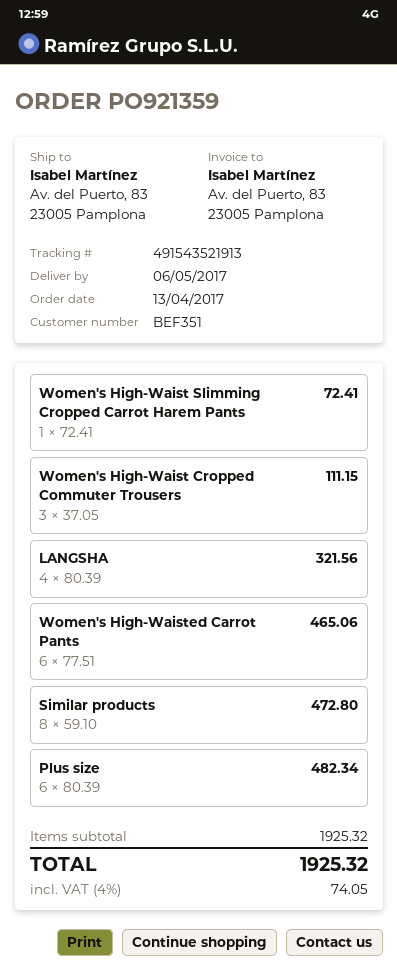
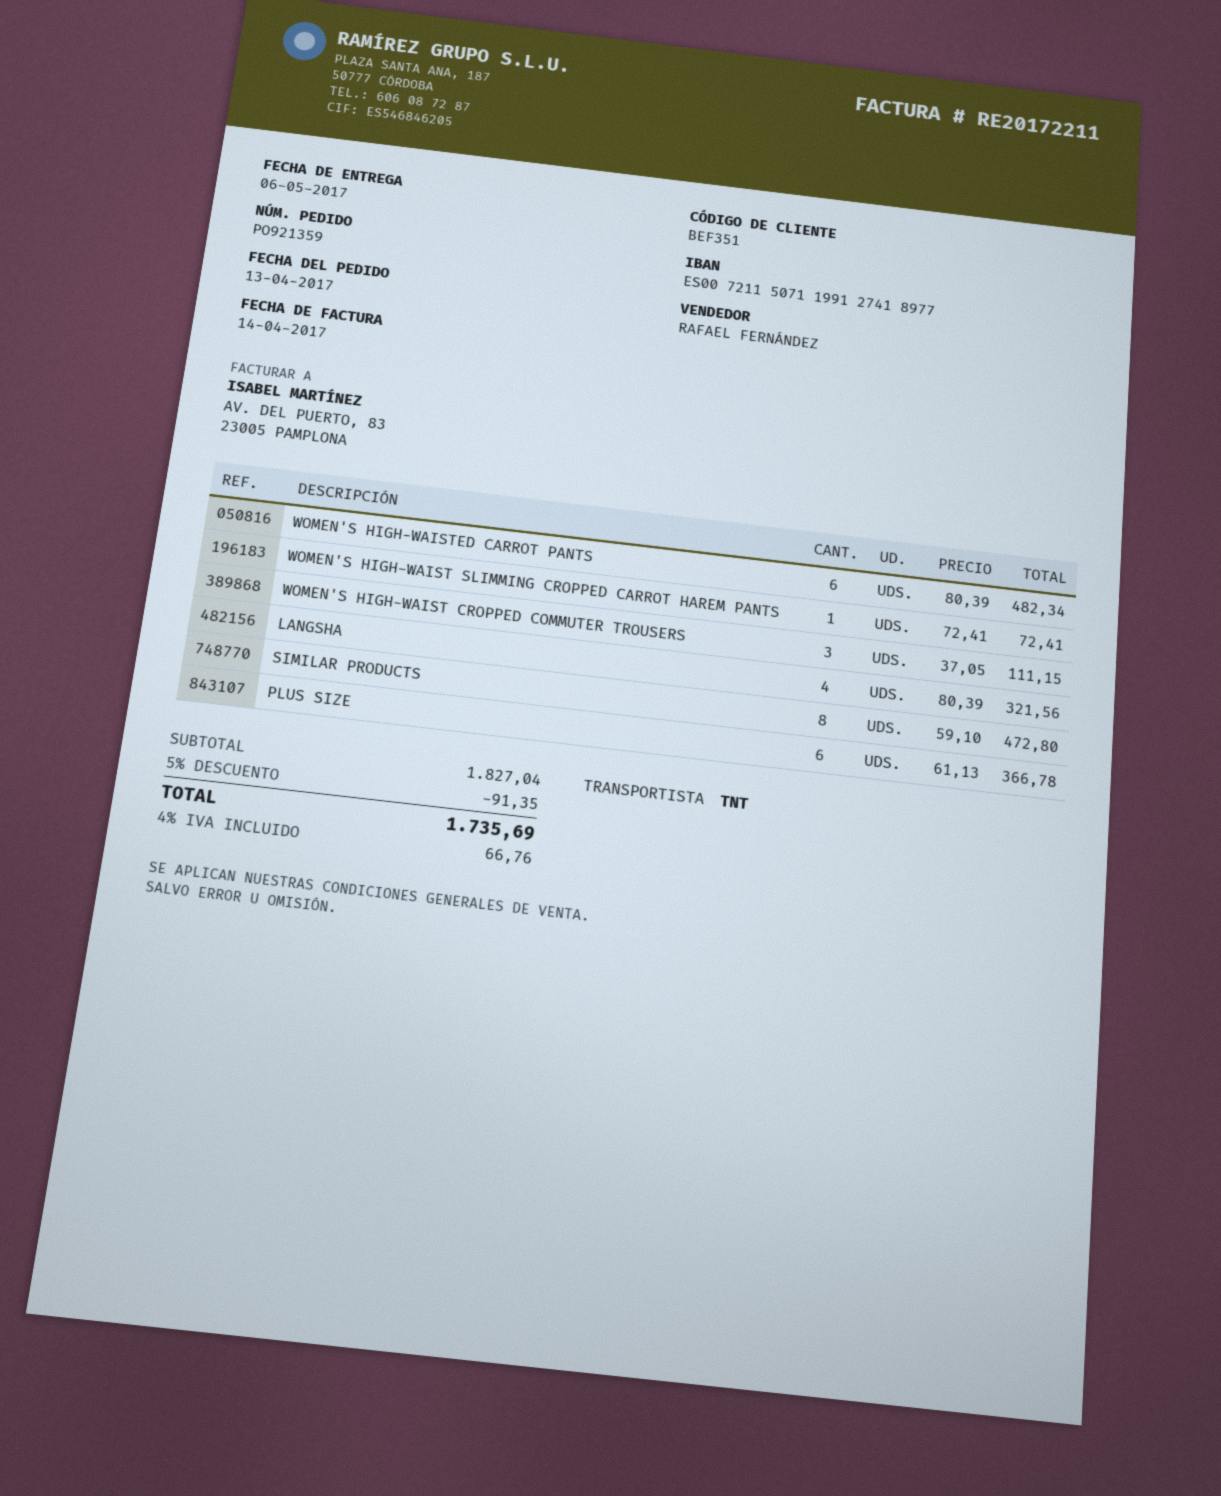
Women's High-Waisted Carrot Pants: 6 x 77.51 = 465.06 -> 6 x 80.39 = 482.34
Plus size: 6 x 80.39 = 482.34 -> 6 x 61.13 = 366.78
subtotal: 1925.32 -> 1827.04
discount: none -> 5% = 91.35
tax: 4% = 74.05 -> 4% = 66.76
total: 1925.32 -> 1735.69

